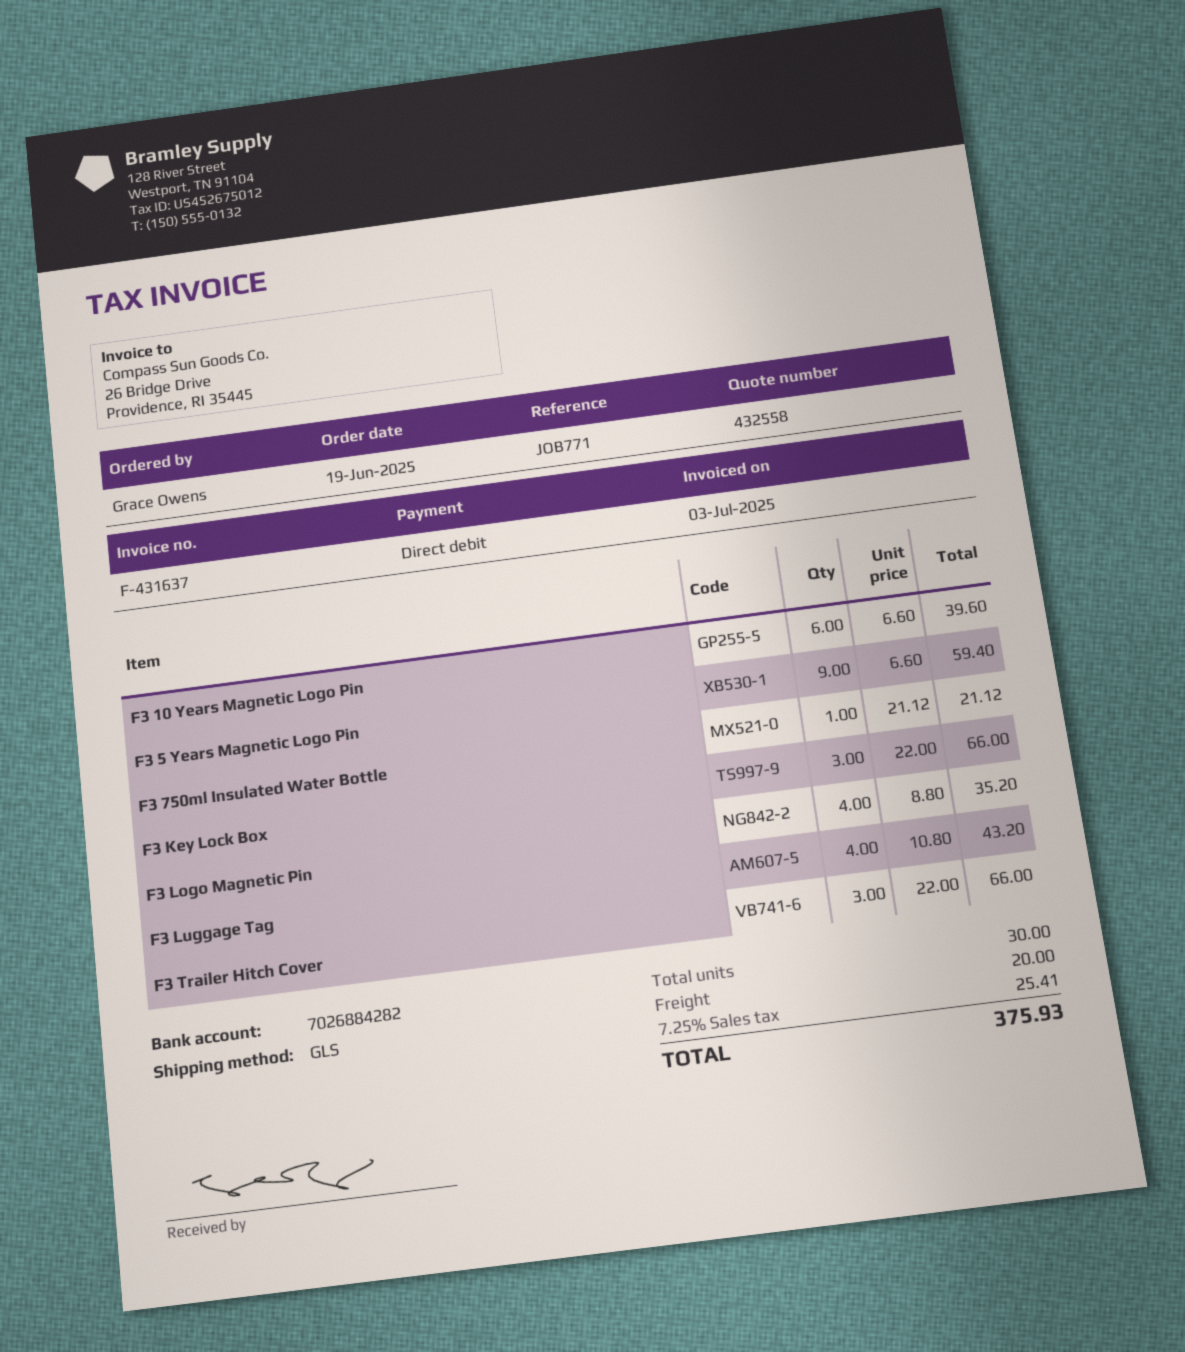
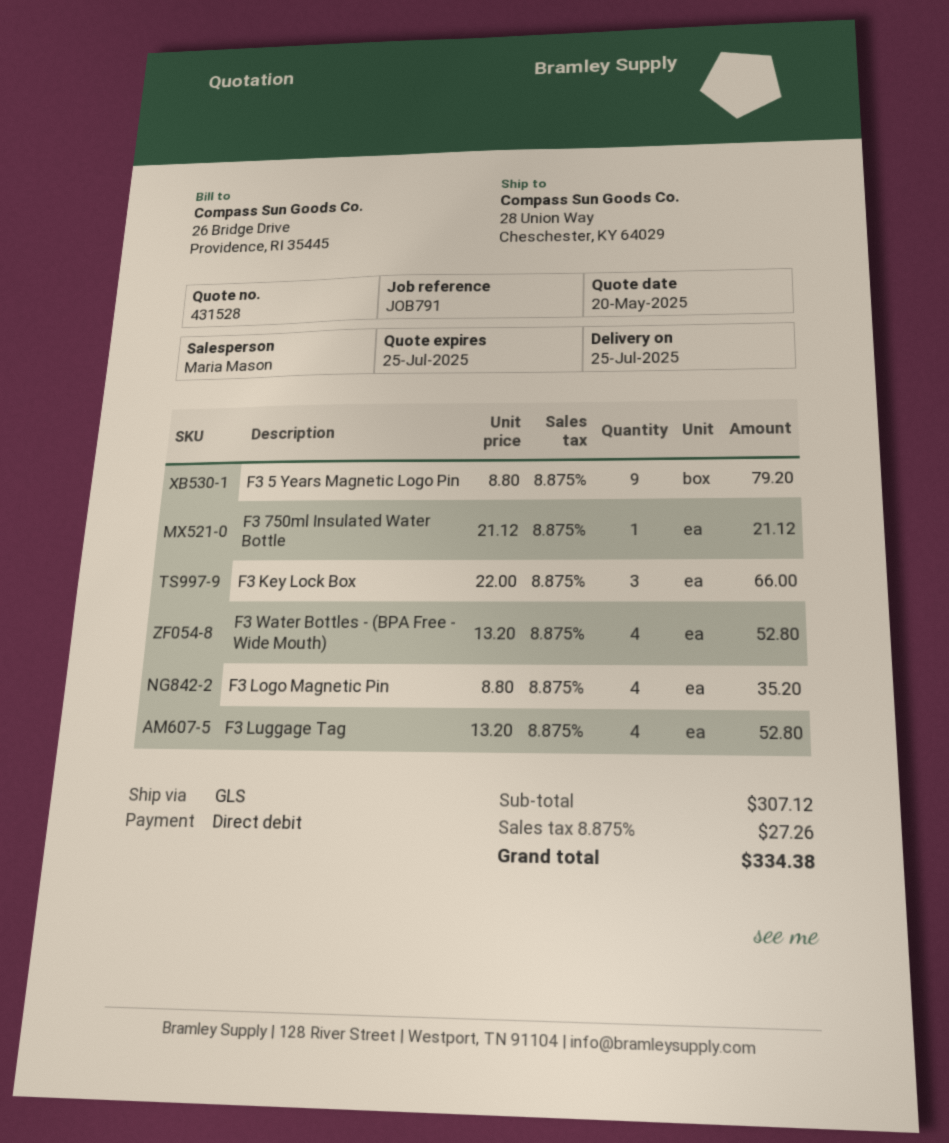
quote number: 432558 -> 431528
reference: JOB771 -> JOB791
F3 10 Years Magnetic Logo Pin: 6 x 6.60 = 39.60 -> none
F3 5 Years Magnetic Logo Pin: 9 x 6.60 = 59.40 -> 9 x 8.80 = 79.20
F3 Luggage Tag: 4 x 10.80 = 43.20 -> 4 x 13.20 = 52.80
F3 Trailer Hitch Cover: 3 x 22.00 = 66.00 -> none
F3 Water Bottles - (BPA Free - Wide Mouth): none -> 4 x 13.20 = 52.80
shipping: 20.00 -> none
tax: 7.25% = 25.41 -> 8.875% = 27.26
total: 375.93 -> 334.38

